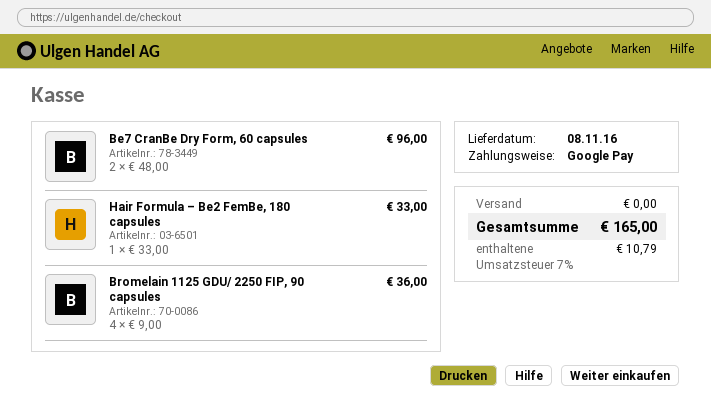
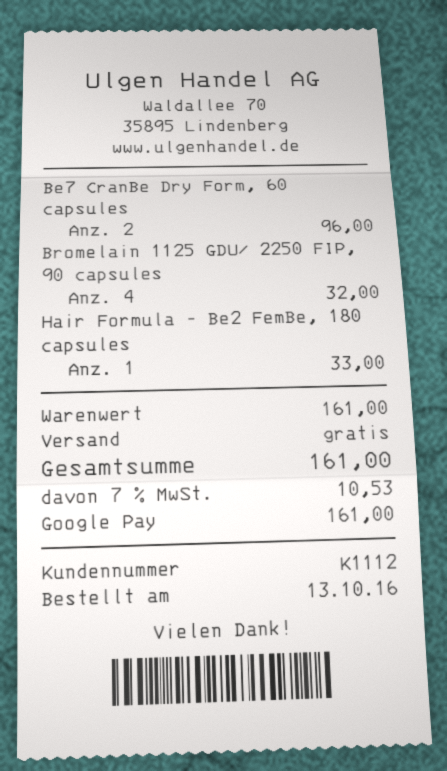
Bromelain 1125 GDU/ 2250 FIP, 90 capsules: 4 for 36.00 -> 4 for 32.00
tax: 7% = 10.79 -> 7% = 10.53
total: 165.00 -> 161.00

